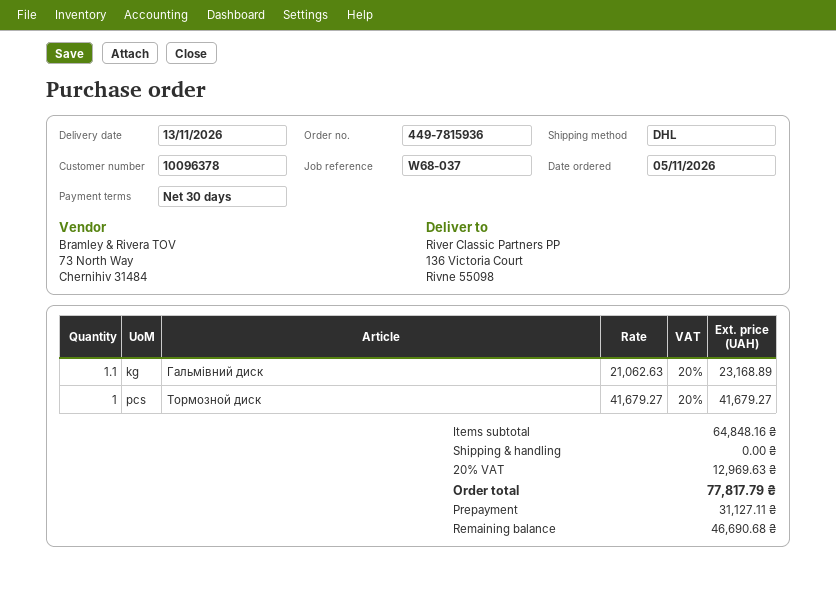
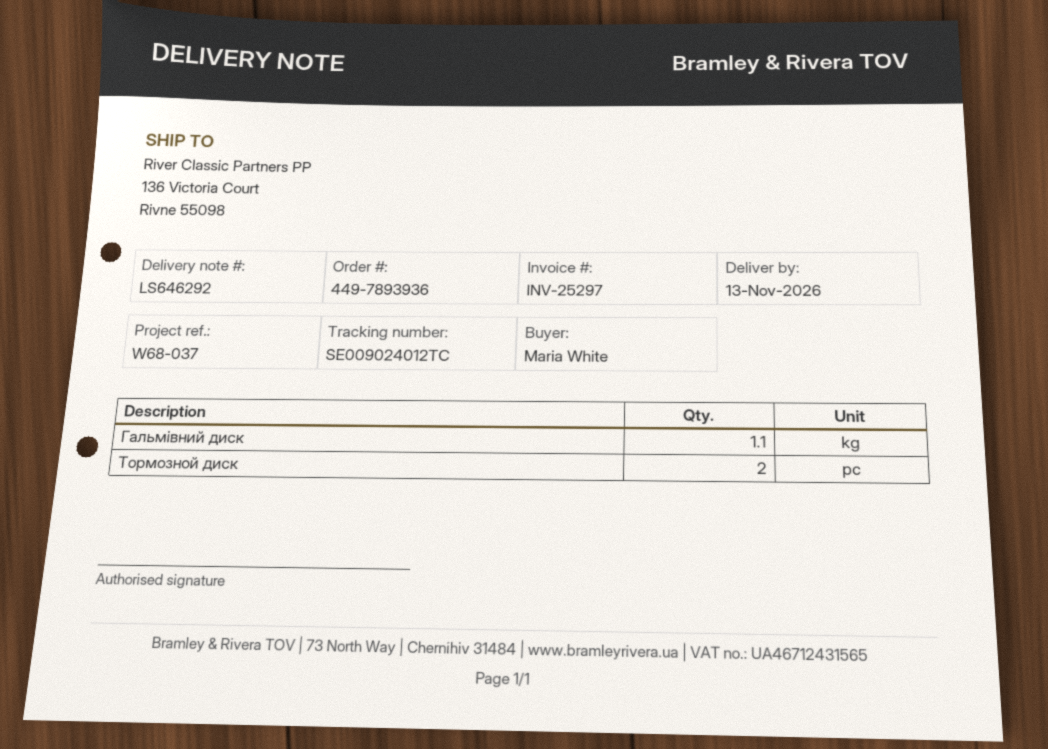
order number: 449-7815936 -> 449-7893936
Тормозной диск: 1 -> 2

